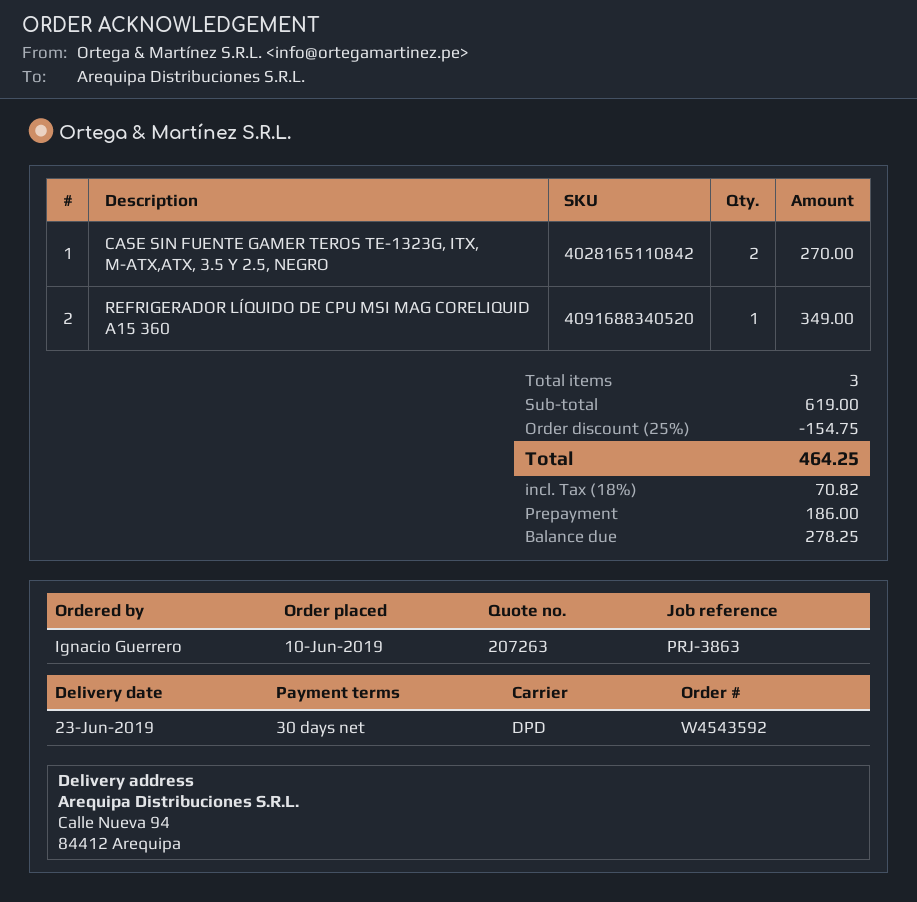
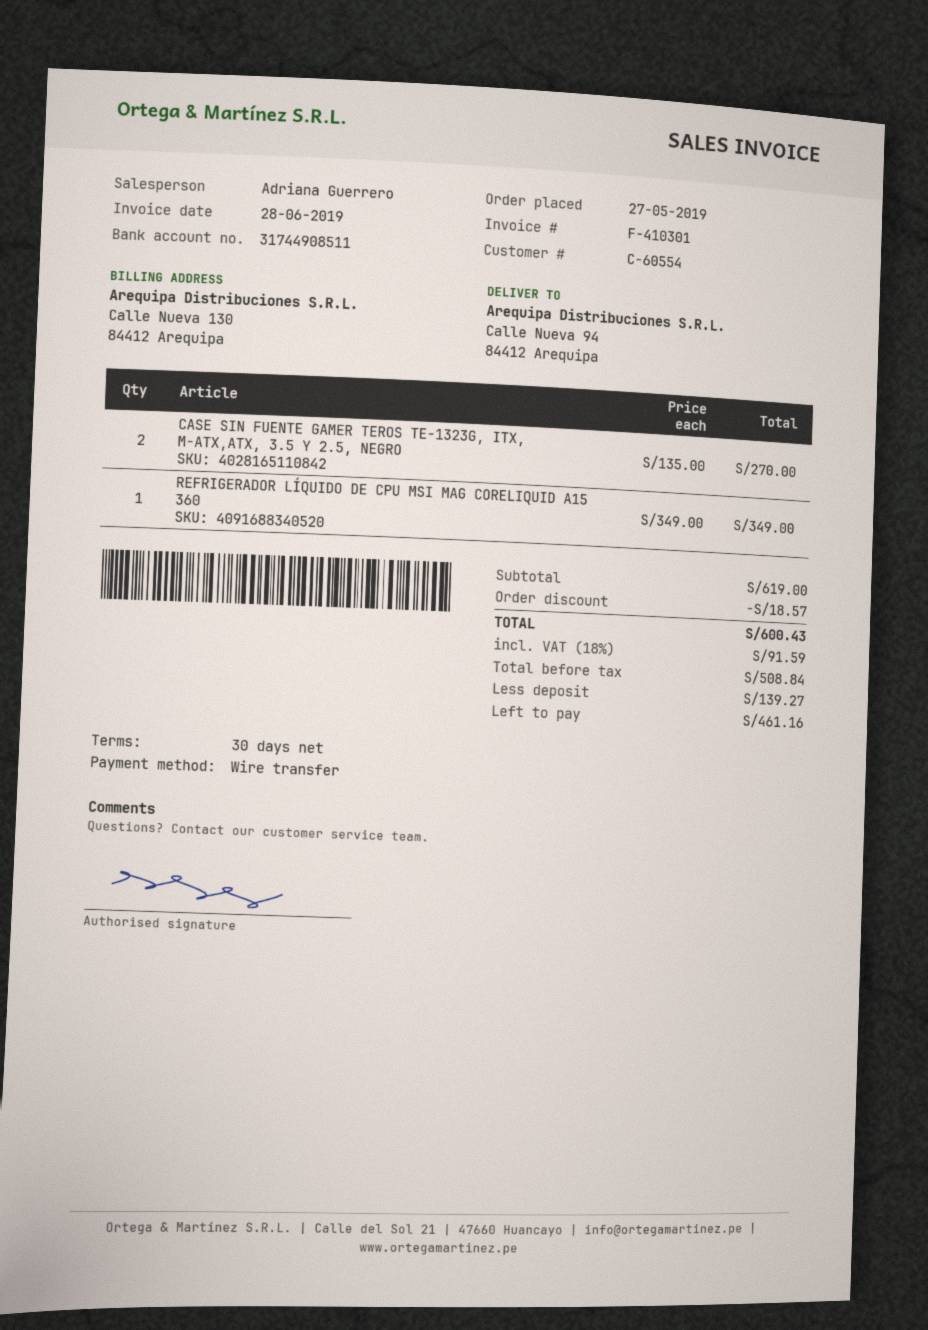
order date: 2019-06-10 -> 2019-05-27
discount: 154.75 -> 18.57
tax: 18% = 70.82 -> 18% = 91.59
total: 464.25 -> 600.43
deposit: 186.00 -> 139.27
balance: 278.25 -> 461.16

